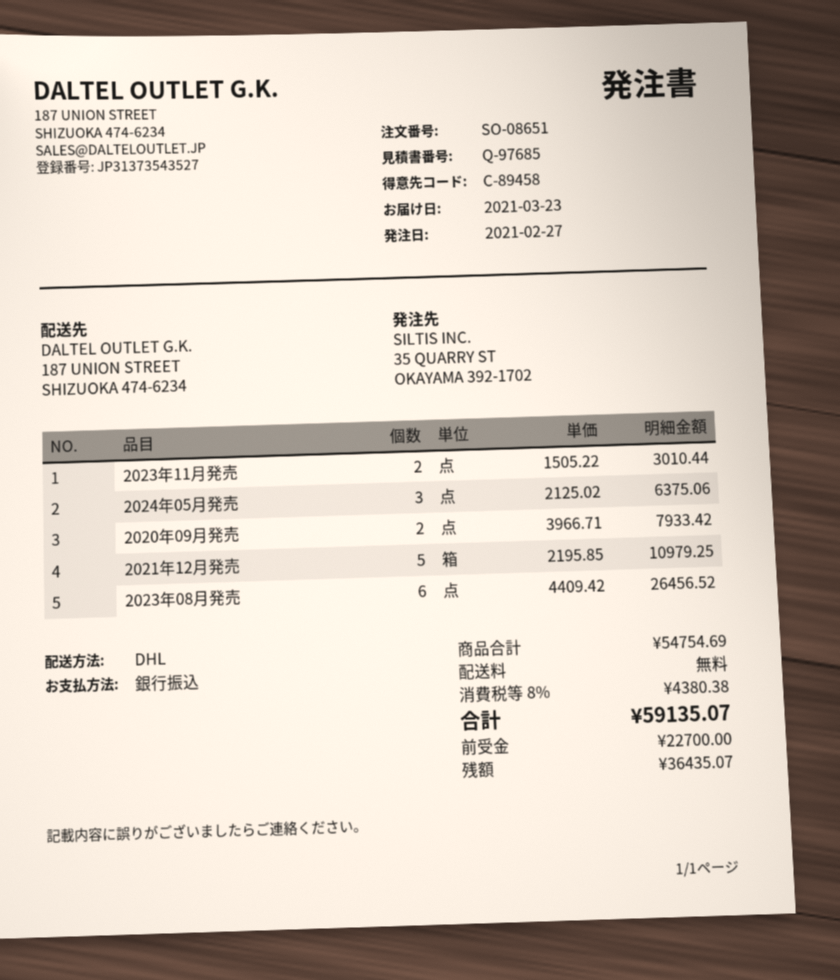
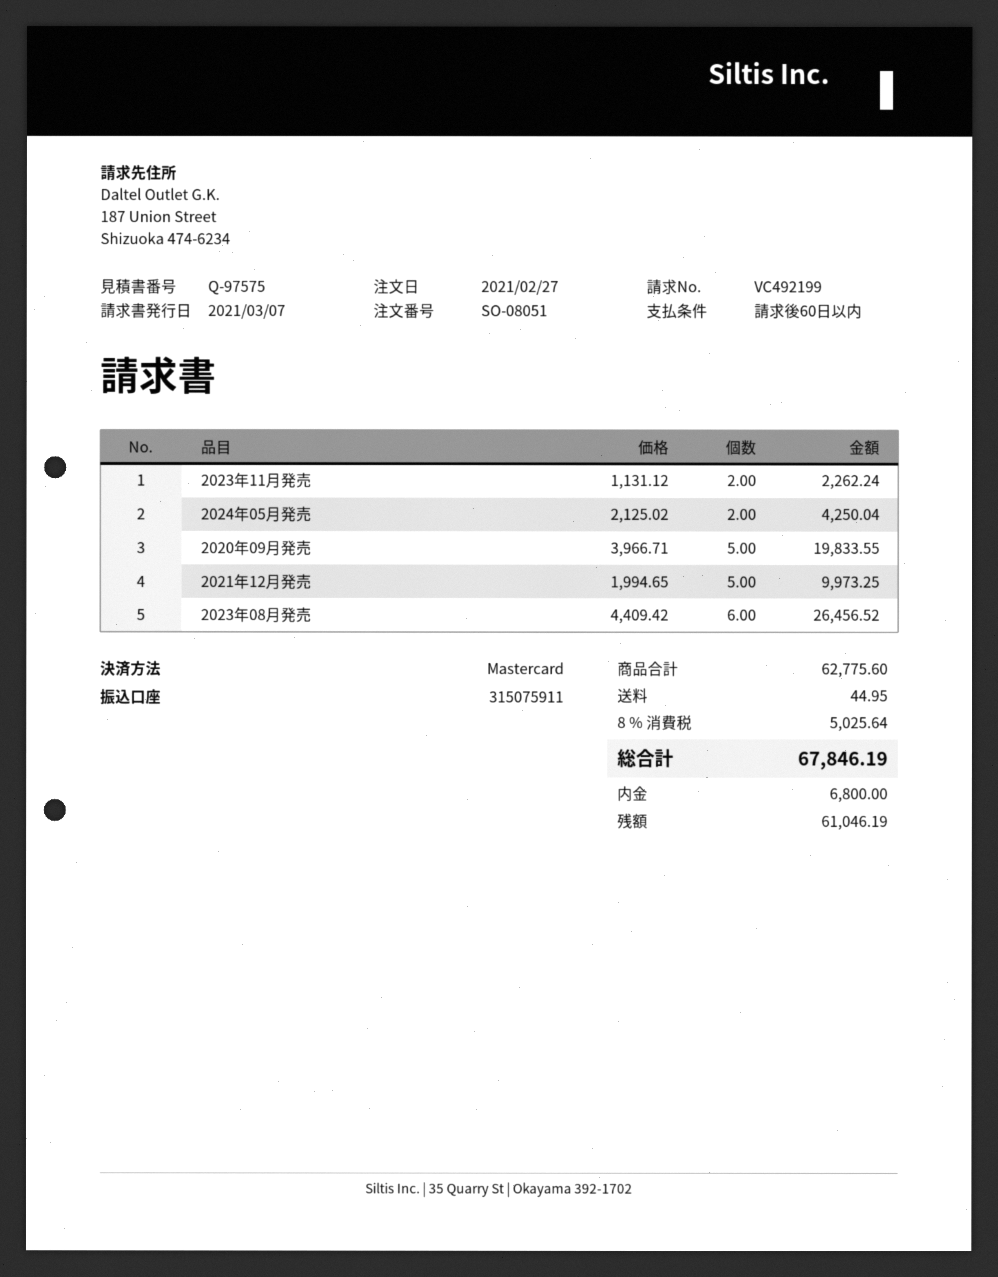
quote number: Q-97685 -> Q-97575
order number: SO-08651 -> SO-08051
payment method: bank transfer -> Mastercard
2023年11月発売: 2 x 1505.22 = 3010.44 -> 2 x 1131.12 = 2262.24
2024年05月発売: 3 x 2125.02 = 6375.06 -> 2 x 2125.02 = 4250.04
2020年09月発売: 2 x 3966.71 = 7933.42 -> 5 x 3966.71 = 19833.55
2021年12月発売: 5 x 2195.85 = 10979.25 -> 5 x 1994.65 = 9973.25
subtotal: 54754.69 -> 62775.60
shipping: 0.00 -> 44.95
tax: 8% = 4380.38 -> 8% = 5025.64
total: 59135.07 -> 67846.19
deposit: 22700.00 -> 6800.00
balance: 36435.07 -> 61046.19

